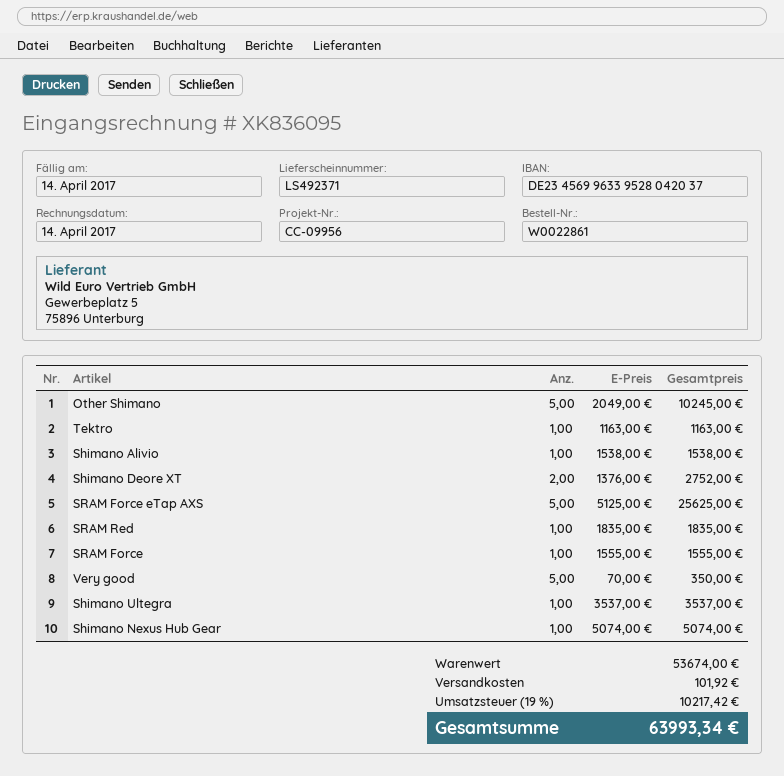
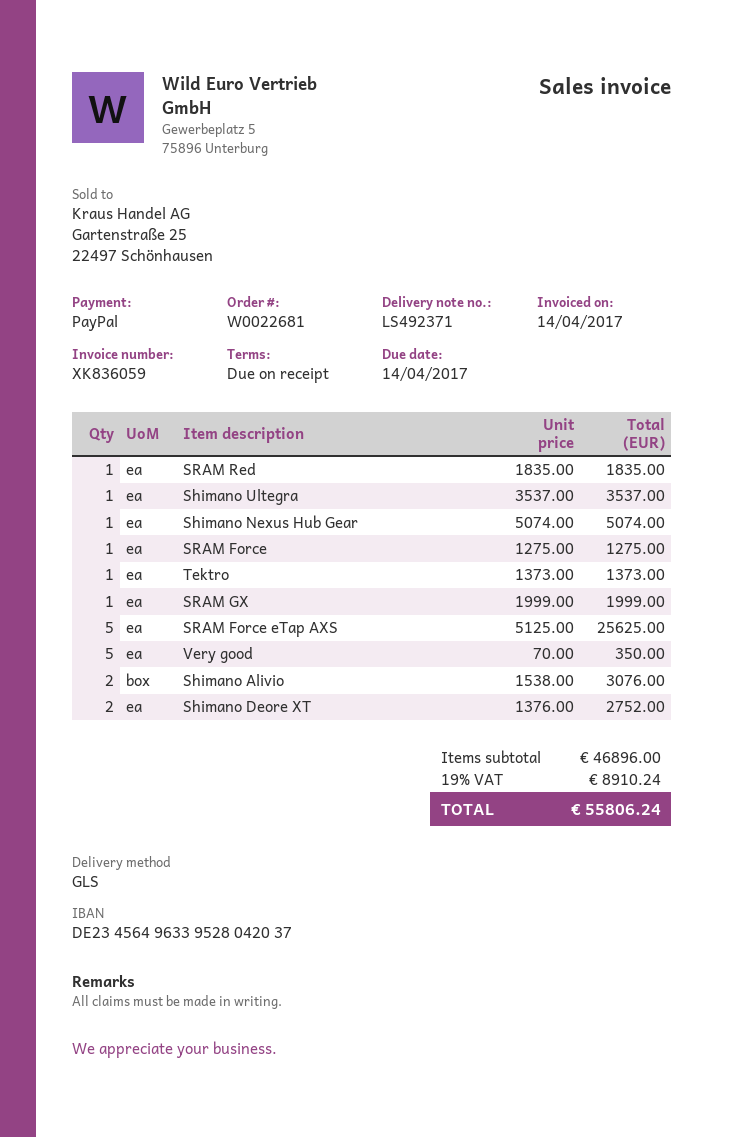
order number: W0022861 -> W0022681
invoice number: XK836095 -> XK836059
bank account: DE23456996339528042037 -> DE23456496339528042037
Other Shimano: 5 x 2049.00 = 10245.00 -> none
Tektro: 1 x 1163.00 = 1163.00 -> 1 x 1373.00 = 1373.00
Shimano Alivio: 1 x 1538.00 = 1538.00 -> 2 x 1538.00 = 3076.00
SRAM Force: 1 x 1555.00 = 1555.00 -> 1 x 1275.00 = 1275.00
SRAM GX: none -> 1 x 1999.00 = 1999.00
subtotal: 53674.00 -> 46896.00
shipping: 101.92 -> none
tax: 19% = 10217.42 -> 19% = 8910.24
total: 63993.34 -> 55806.24

